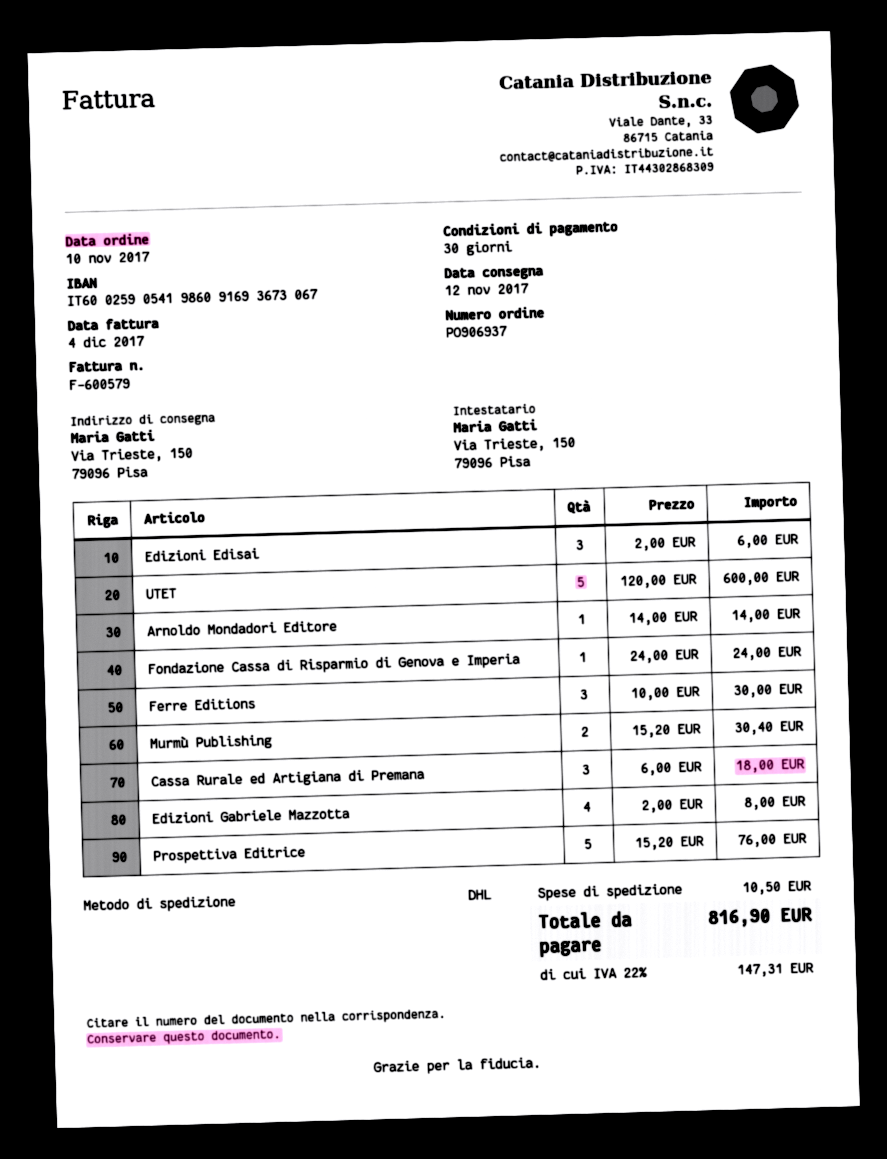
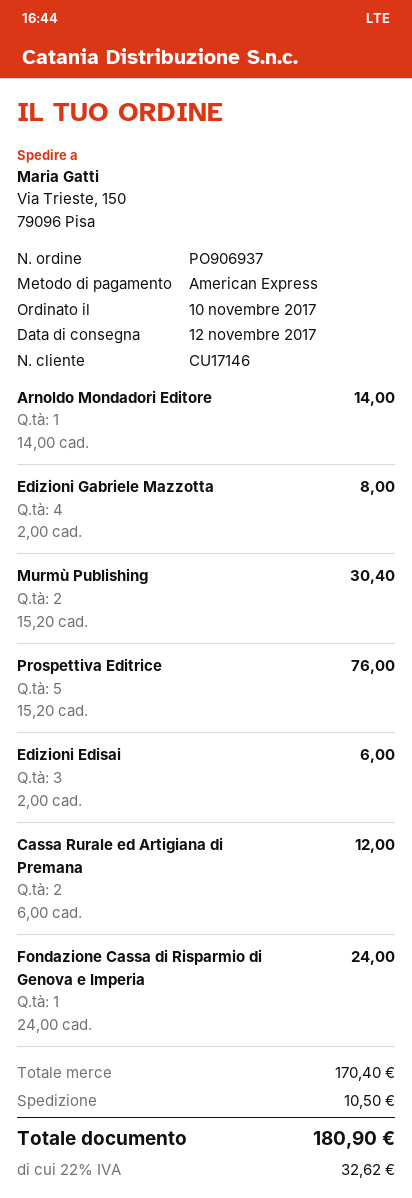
UTET: 5 x 120.00 = 600.00 -> none
Ferre Editions: 3 x 10.00 = 30.00 -> none
Cassa Rurale ed Artigiana di Premana: 3 x 6.00 = 18.00 -> 2 x 6.00 = 12.00
tax: 22% = 147.31 -> 22% = 32.62
total: 816.90 -> 180.90

